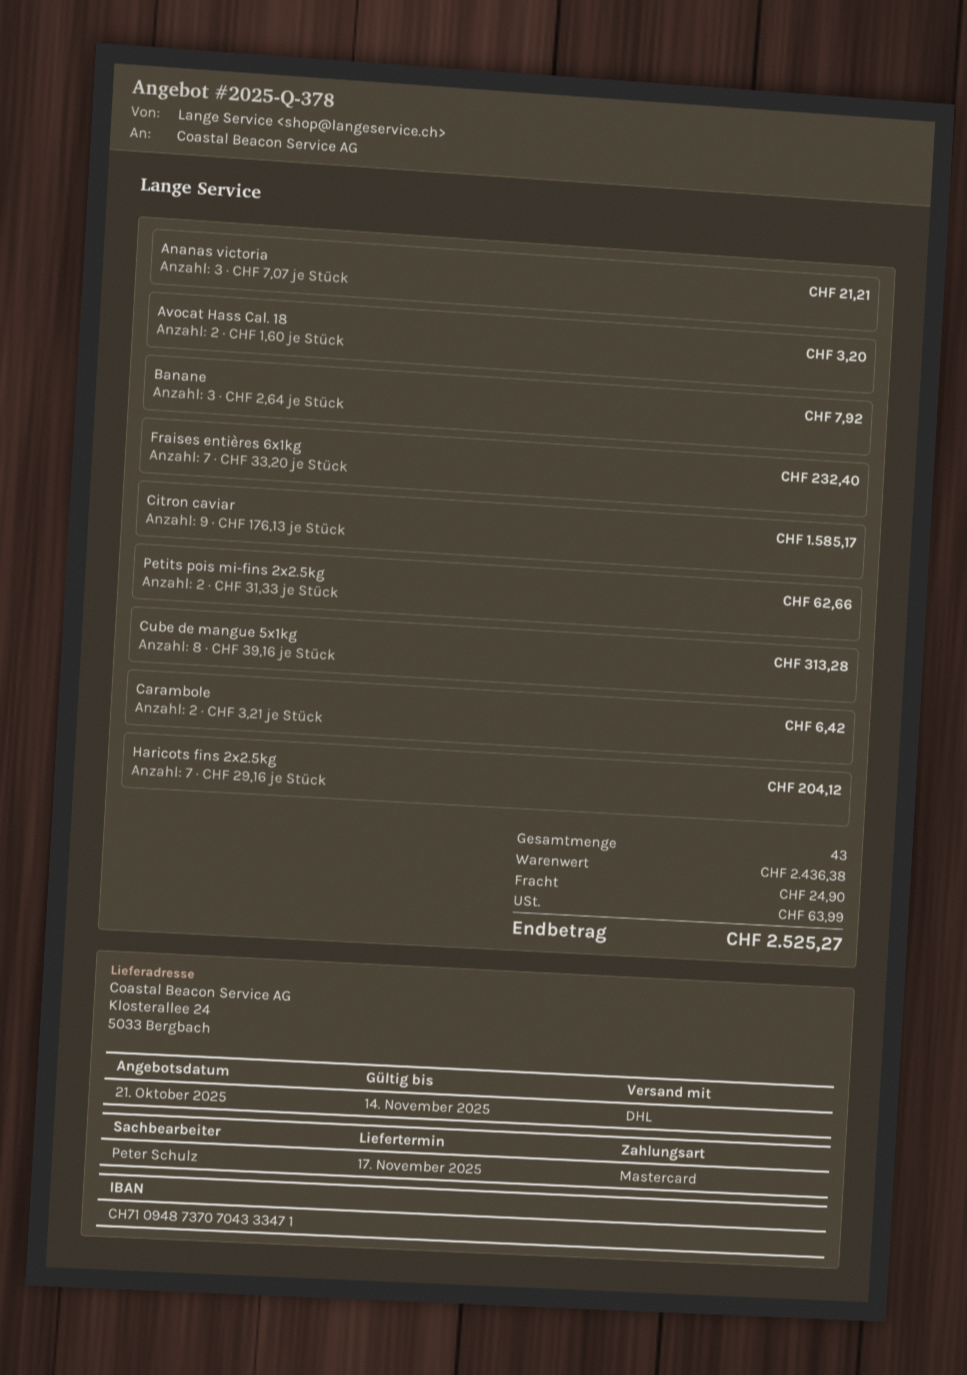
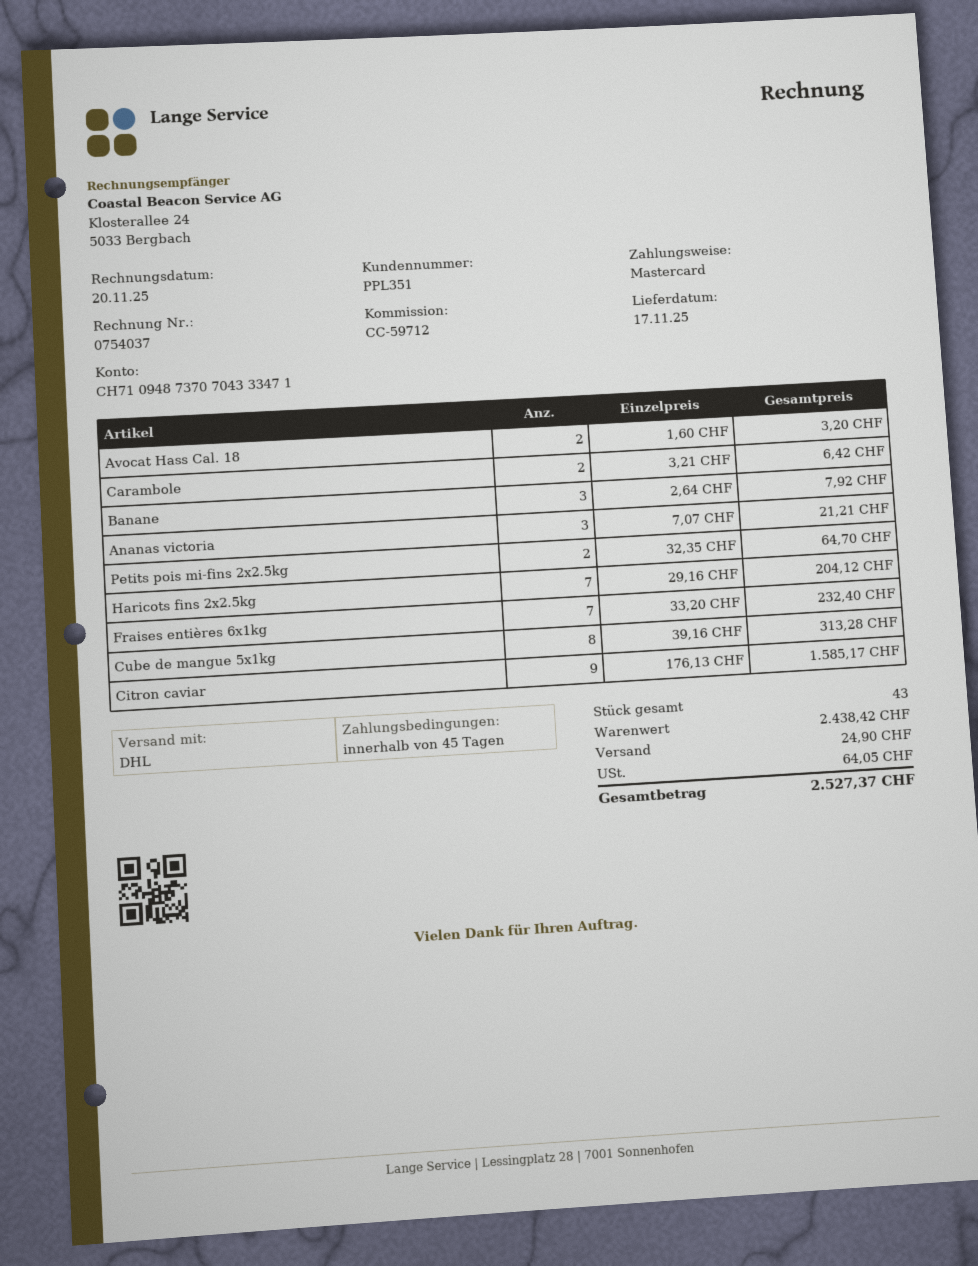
Petits pois mi-fins 2x2.5kg: 2 x 31.33 = 62.66 -> 2 x 32.35 = 64.70
subtotal: 2436.38 -> 2438.42
tax: 63.99 -> 64.05
total: 2525.27 -> 2527.37

